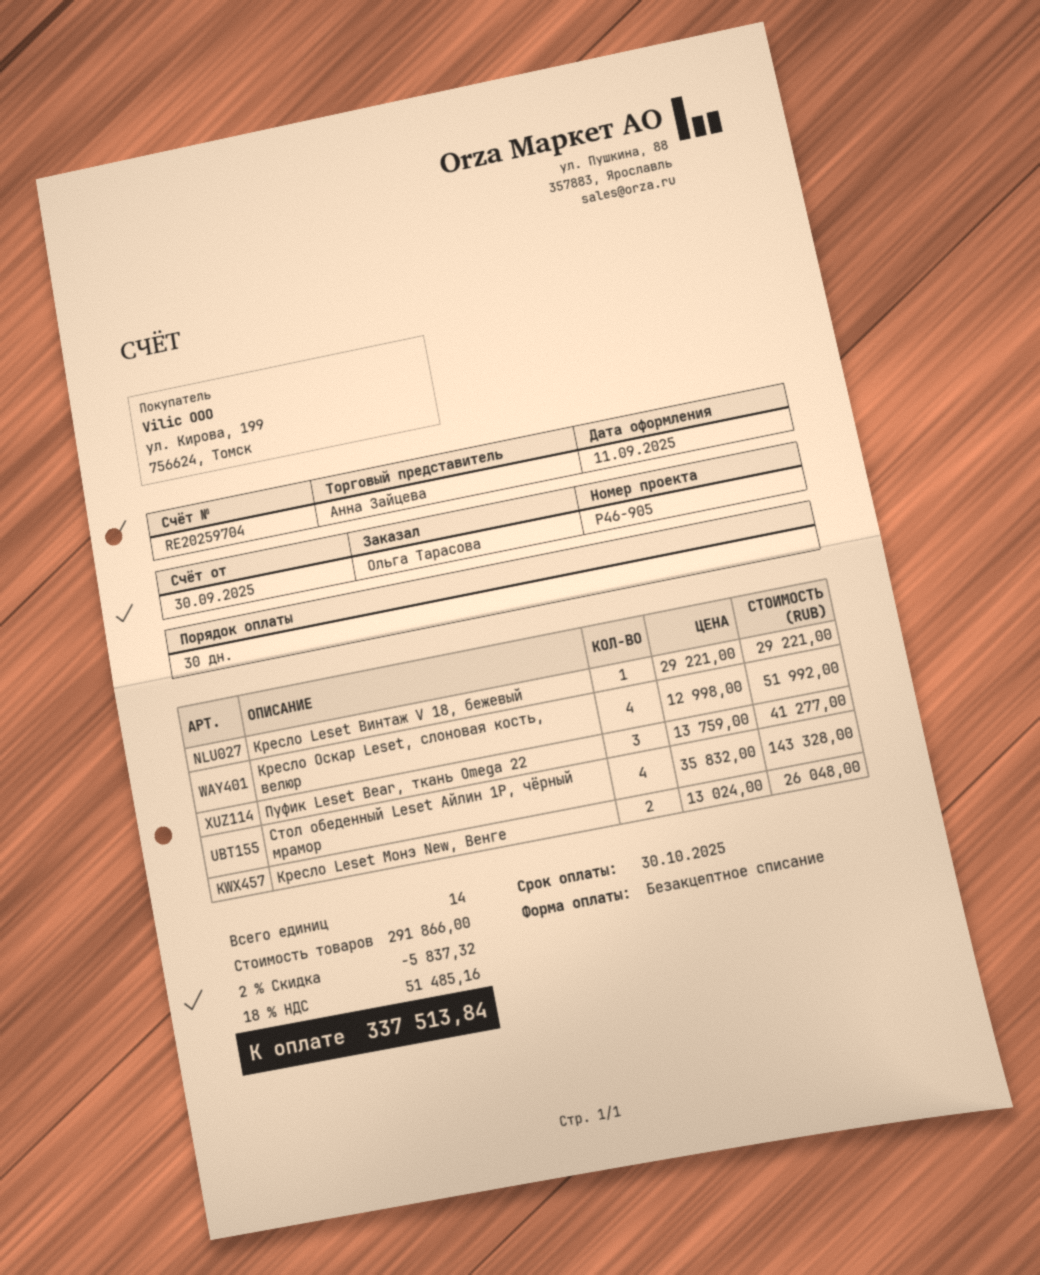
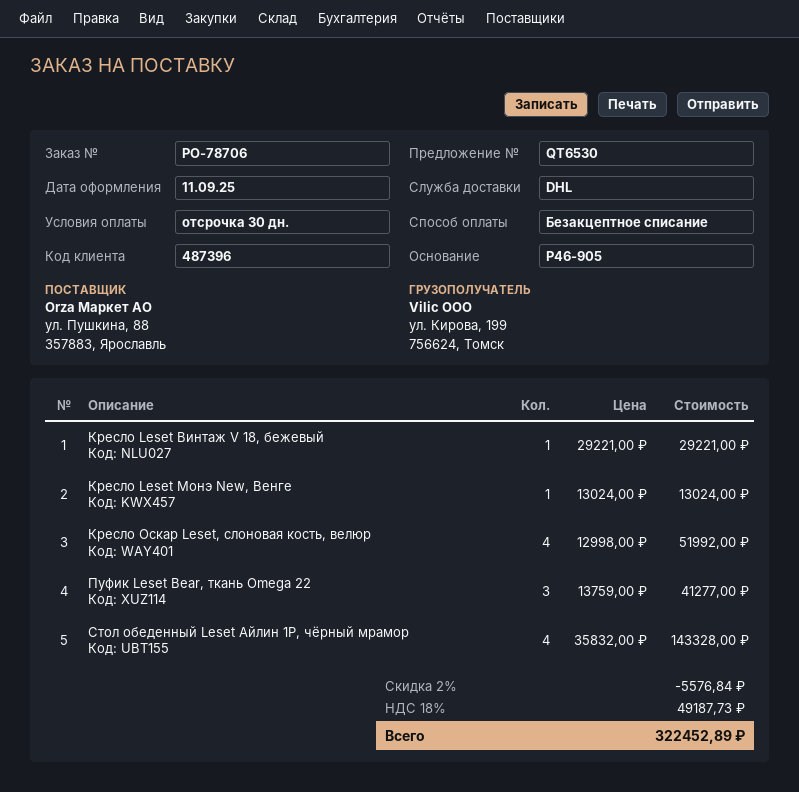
Кресло Leset Монэ New, Венге: 2 x 13024.00 = 26048.00 -> 1 x 13024.00 = 13024.00
discount: 2% = 5837.32 -> 2% = 5576.84
tax: 18% = 51485.16 -> 18% = 49187.73
total: 337513.84 -> 322452.89

